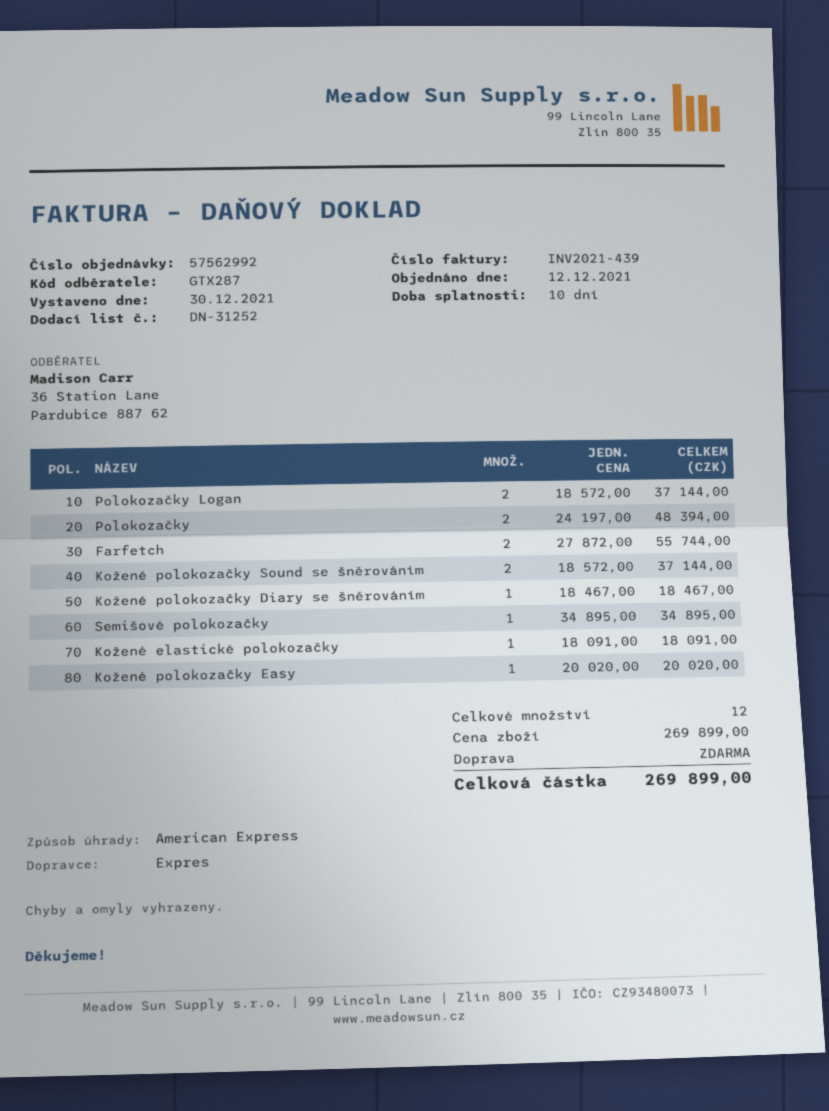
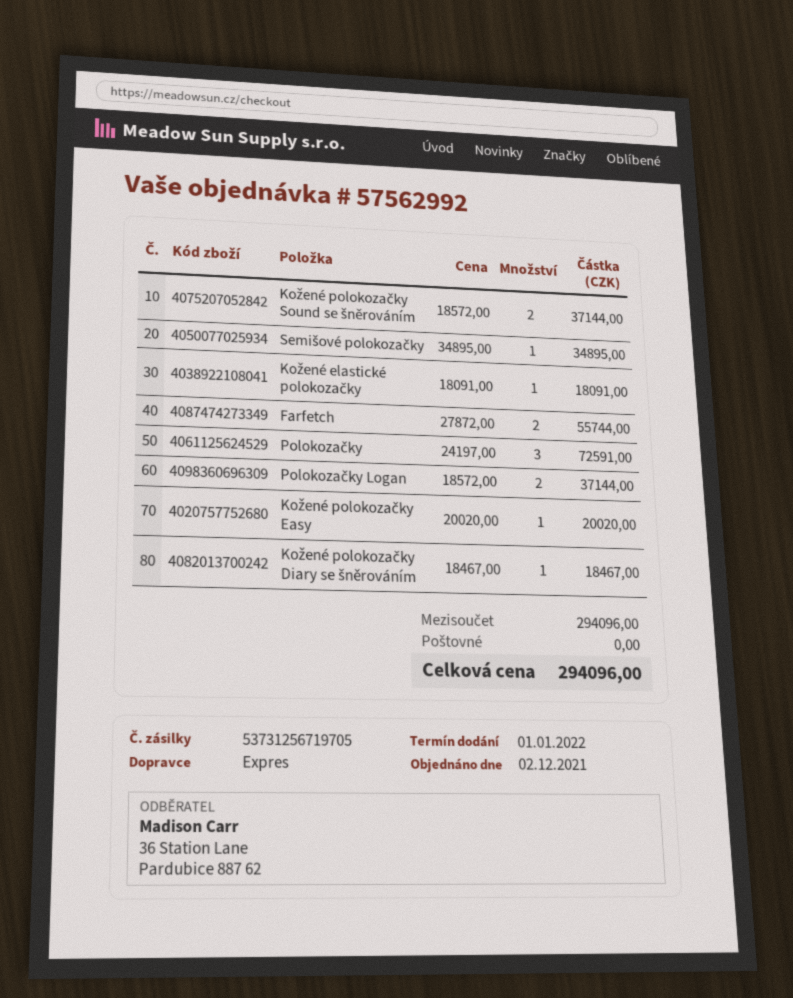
order date: 2021-12-12 -> 2021-12-02
Polokozačky: 2 x 24197.00 = 48394.00 -> 3 x 24197.00 = 72591.00
subtotal: 269899.00 -> 294096.00
total: 269899.00 -> 294096.00

